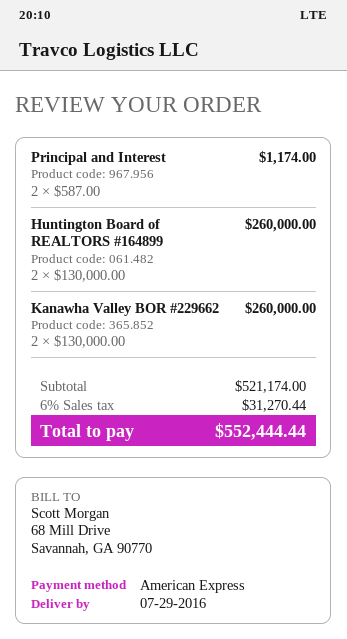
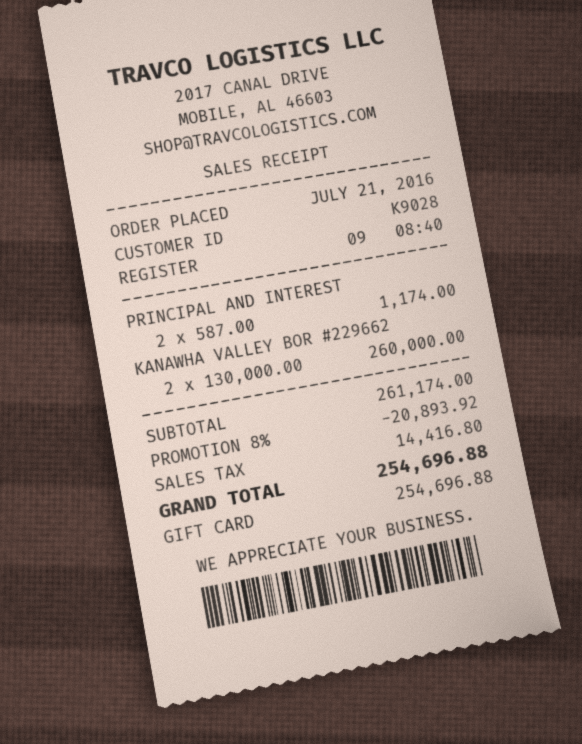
payment method: American Express -> gift card
Huntington Board of REALTORS #164899: 2 x 130000.00 = 260000.00 -> none
subtotal: 521174.00 -> 261174.00
discount: none -> 8% = 20893.92
tax: 31270.44 -> 14416.80
total: 552444.44 -> 254696.88

